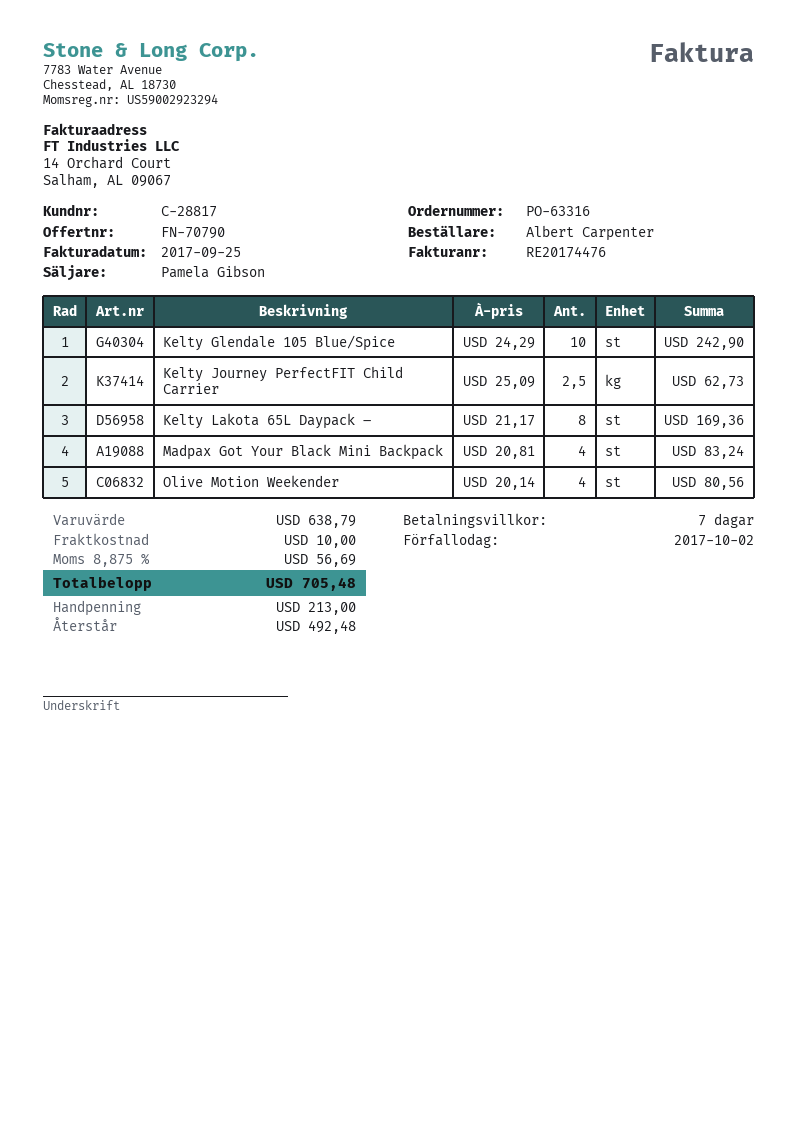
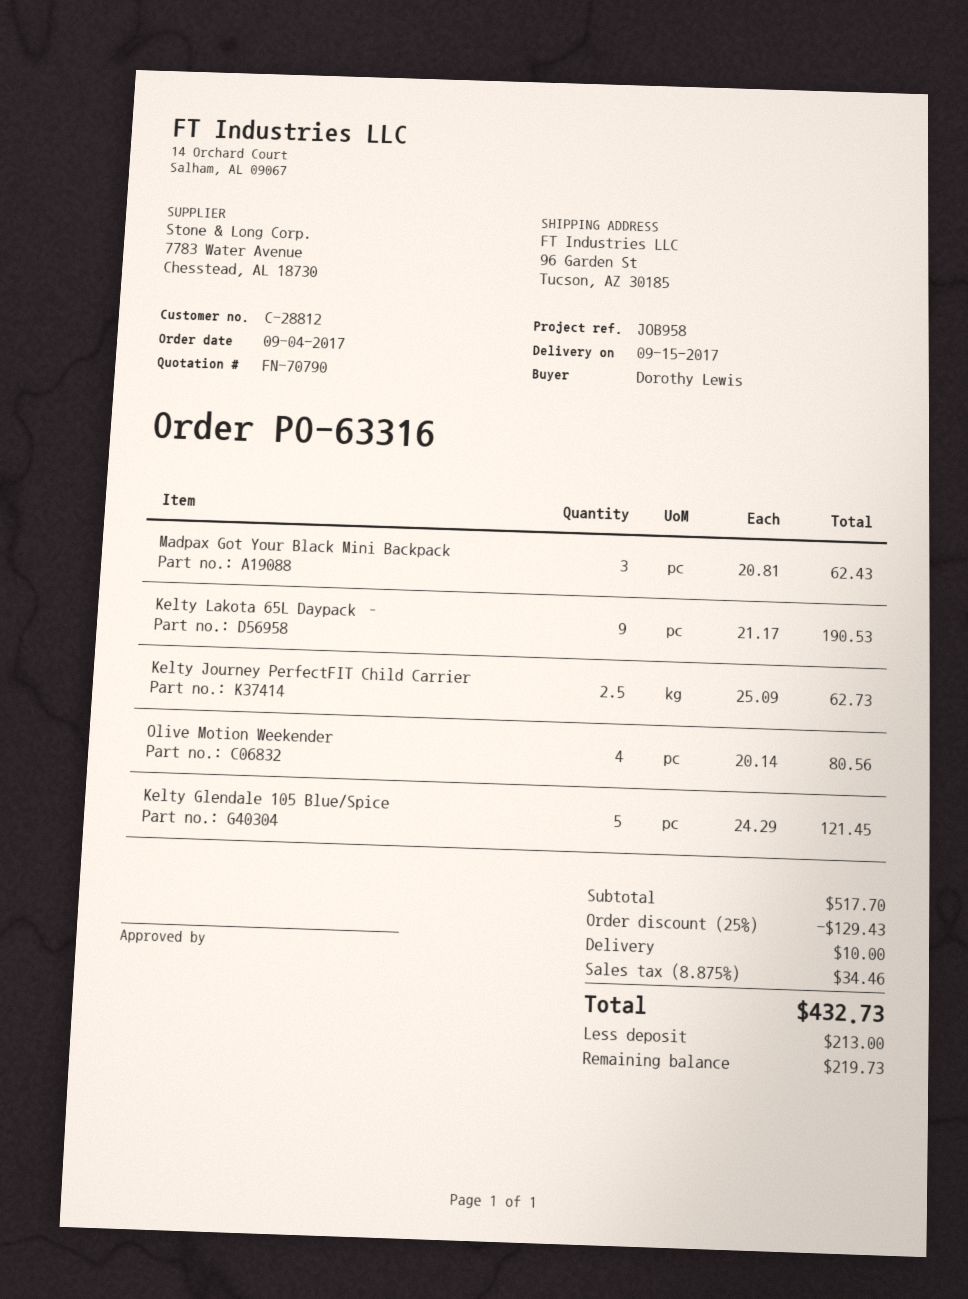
customer number: C-28817 -> C-28812
ordered by: Albert Carpenter -> Dorothy Lewis
Kelty Glendale 105 Blue/Spice: 10 x 24.29 = 242.90 -> 5 x 24.29 = 121.45
Kelty Lakota 65L Daypack –: 8 x 21.17 = 169.36 -> 9 x 21.17 = 190.53
Madpax Got Your Black Mini Backpack: 4 x 20.81 = 83.24 -> 3 x 20.81 = 62.43
subtotal: 638.79 -> 517.70
discount: none -> 25% = 129.43
tax: 8.875% = 56.69 -> 8.875% = 34.46
total: 705.48 -> 432.73
balance: 492.48 -> 219.73

